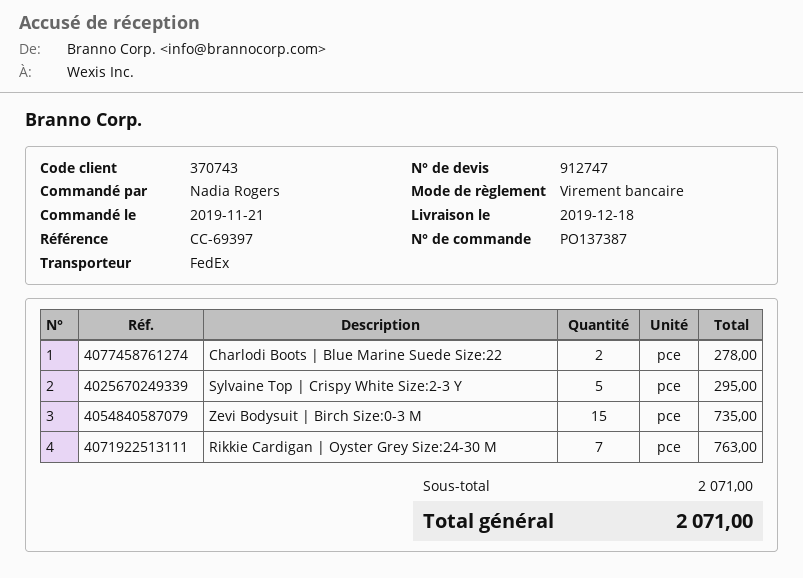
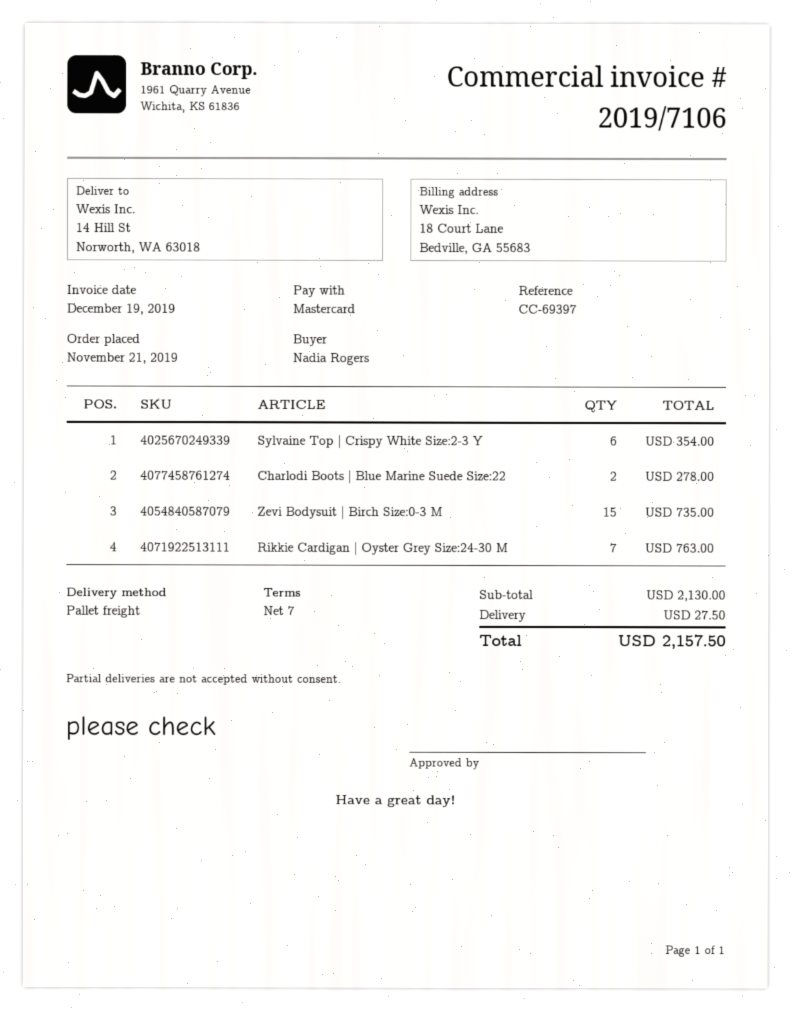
payment method: bank transfer -> Mastercard
shipping method: FedEx -> pallet freight
Sylvaine Top | Crispy White Size:2-3 Y: 5 for 295.00 -> 6 for 354.00
subtotal: 2071.00 -> 2130.00
shipping: none -> 27.50
total: 2071.00 -> 2157.50

